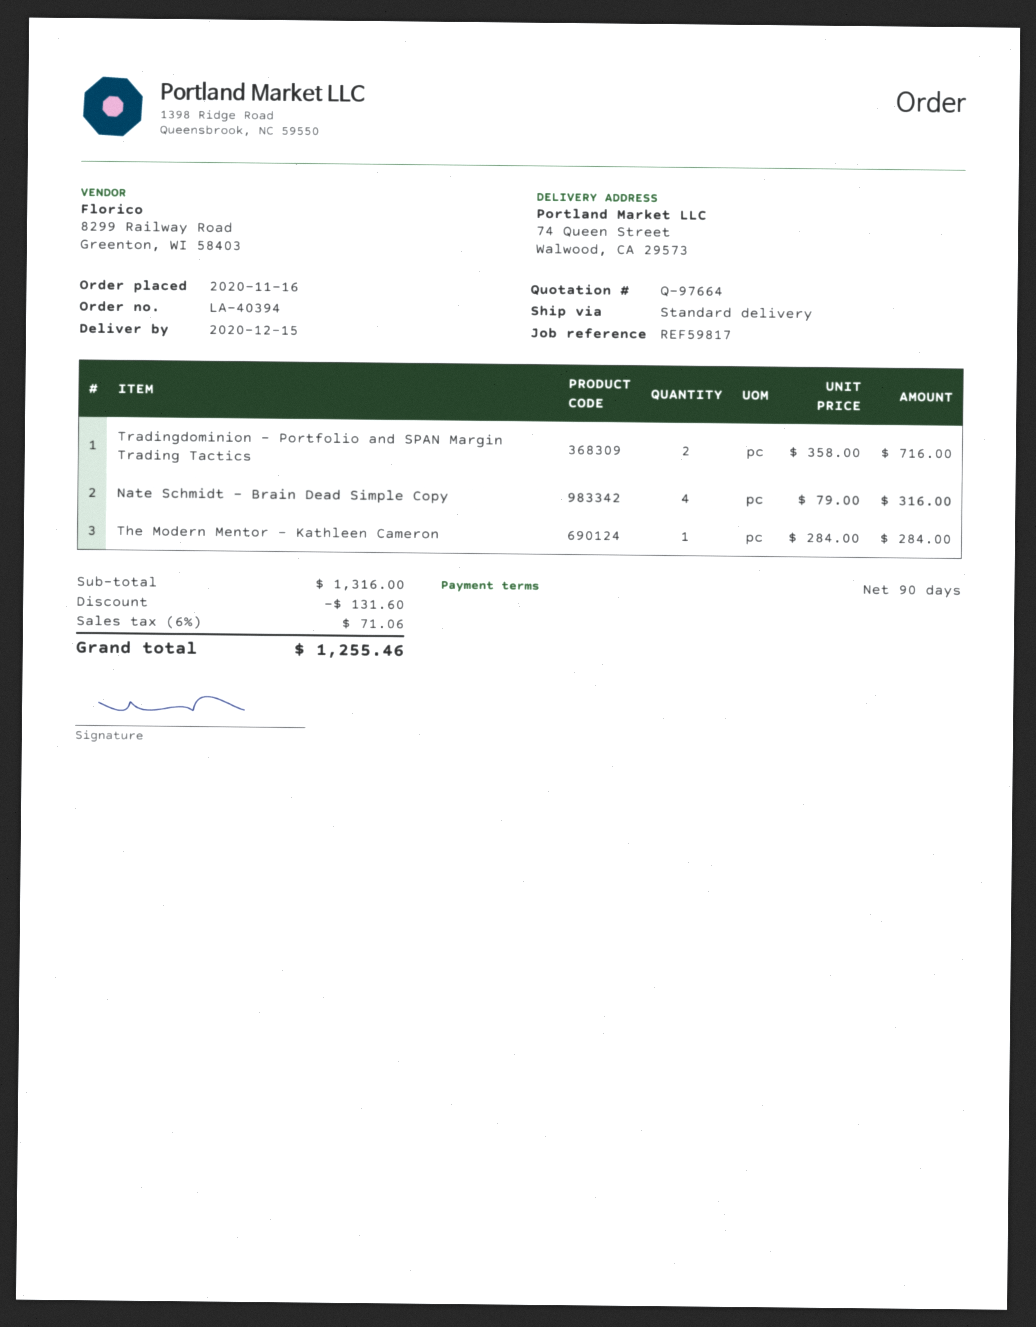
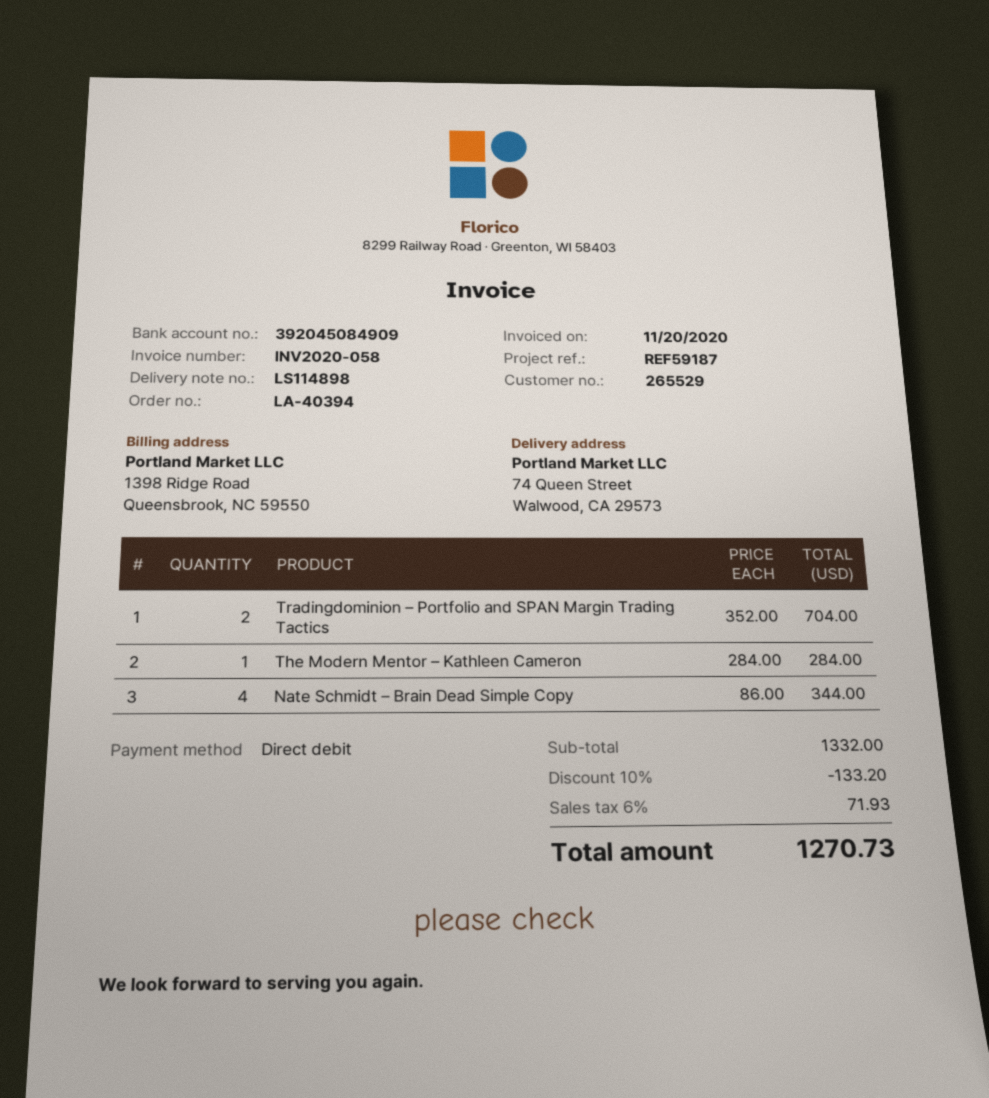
reference: REF59817 -> REF59187
Tradingdominion – Portfolio and SPAN Margin Trading Tactics: 2 x 358.00 = 716.00 -> 2 x 352.00 = 704.00
Nate Schmidt – Brain Dead Simple Copy: 4 x 79.00 = 316.00 -> 4 x 86.00 = 344.00
subtotal: 1316.00 -> 1332.00
discount: 131.60 -> 133.20
tax: 6% = 71.06 -> 6% = 71.93
total: 1255.46 -> 1270.73

